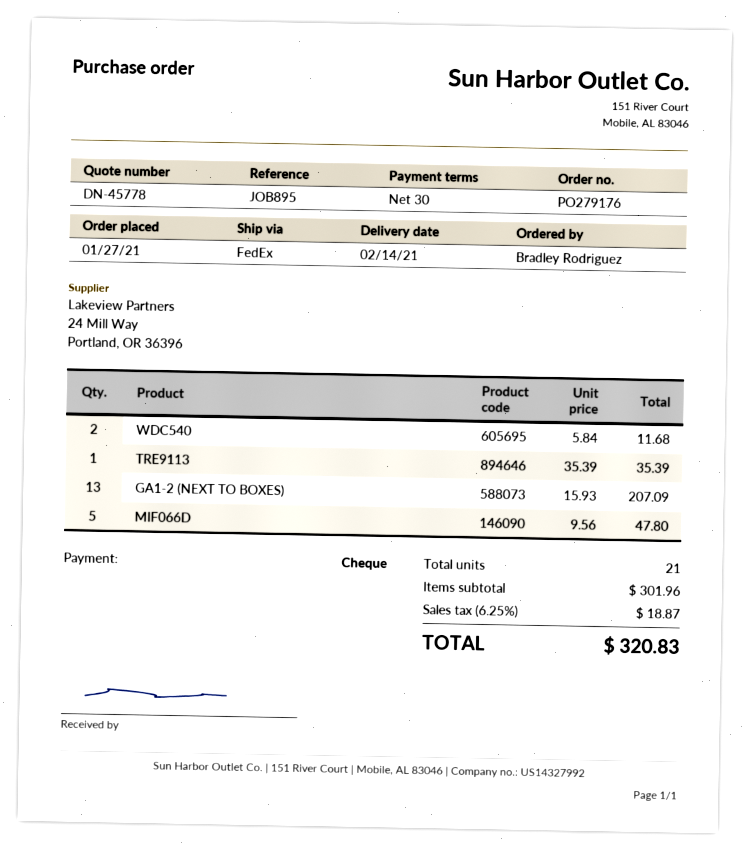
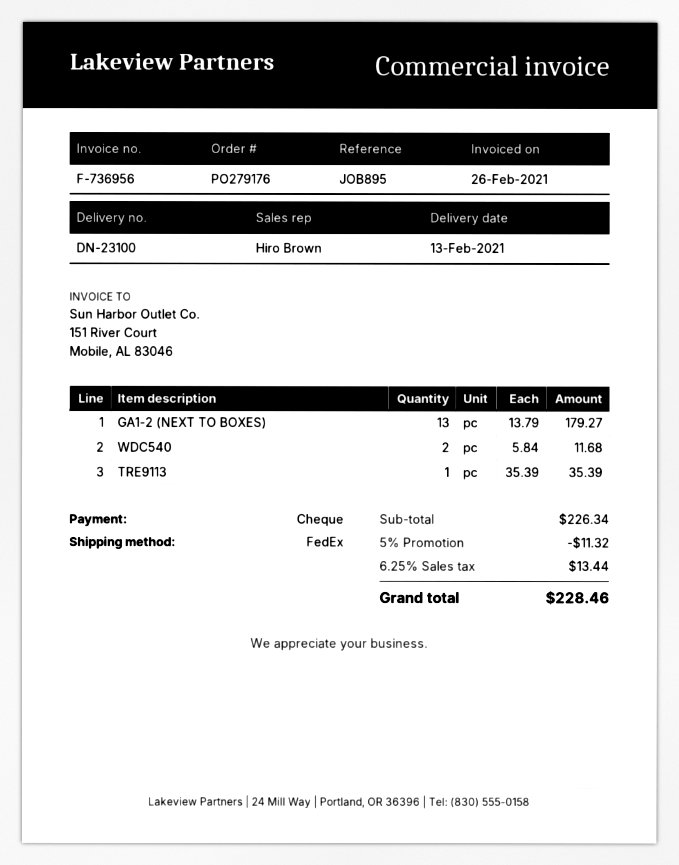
delivery date: 2021-02-14 -> 2021-02-13
GA1-2 (NEXT TO BOXES): 13 x 15.93 = 207.09 -> 13 x 13.79 = 179.27
MIF066D: 5 x 9.56 = 47.80 -> none
subtotal: 301.96 -> 226.34
discount: none -> 5% = 11.32
tax: 6.25% = 18.87 -> 6.25% = 13.44
total: 320.83 -> 228.46

